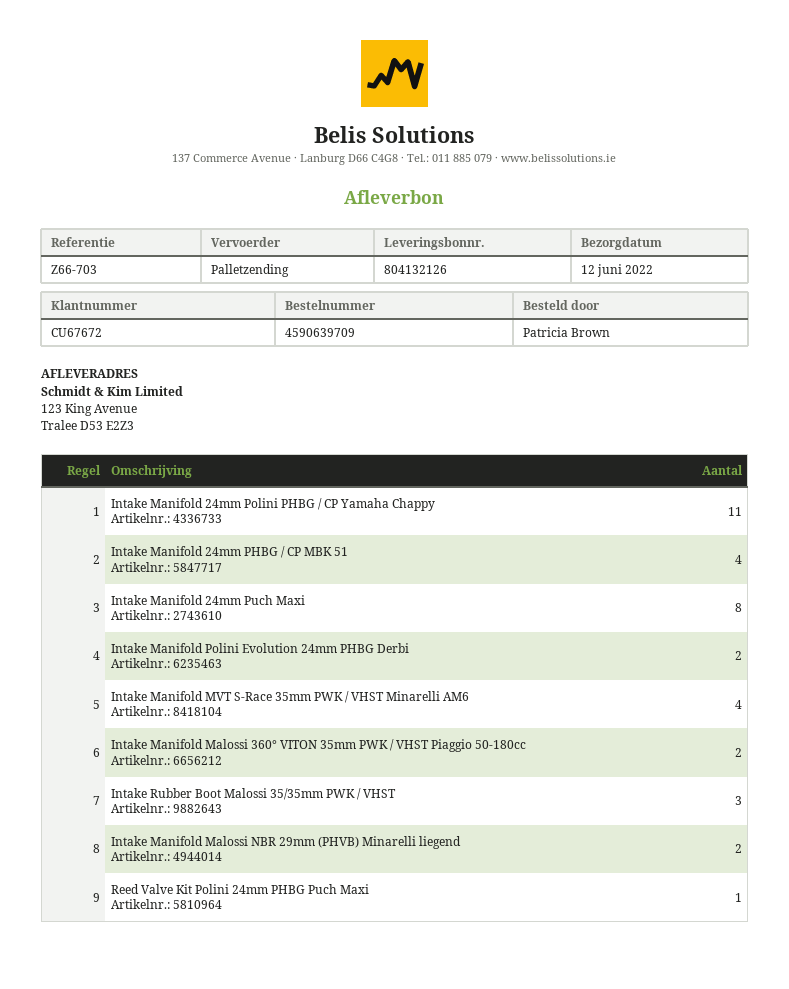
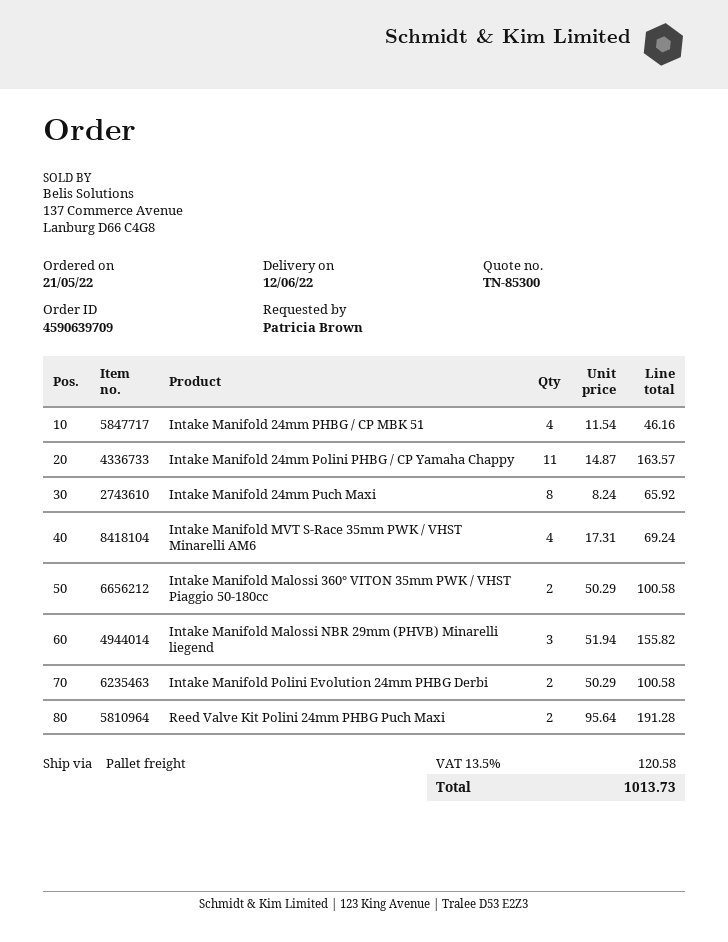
Intake Rubber Boot Malossi 35/35mm PWK / VHST: 3 -> none
Intake Manifold Malossi NBR 29mm (PHVB) Minarelli liegend: 2 -> 3
Reed Valve Kit Polini 24mm PHBG Puch Maxi: 1 -> 2

